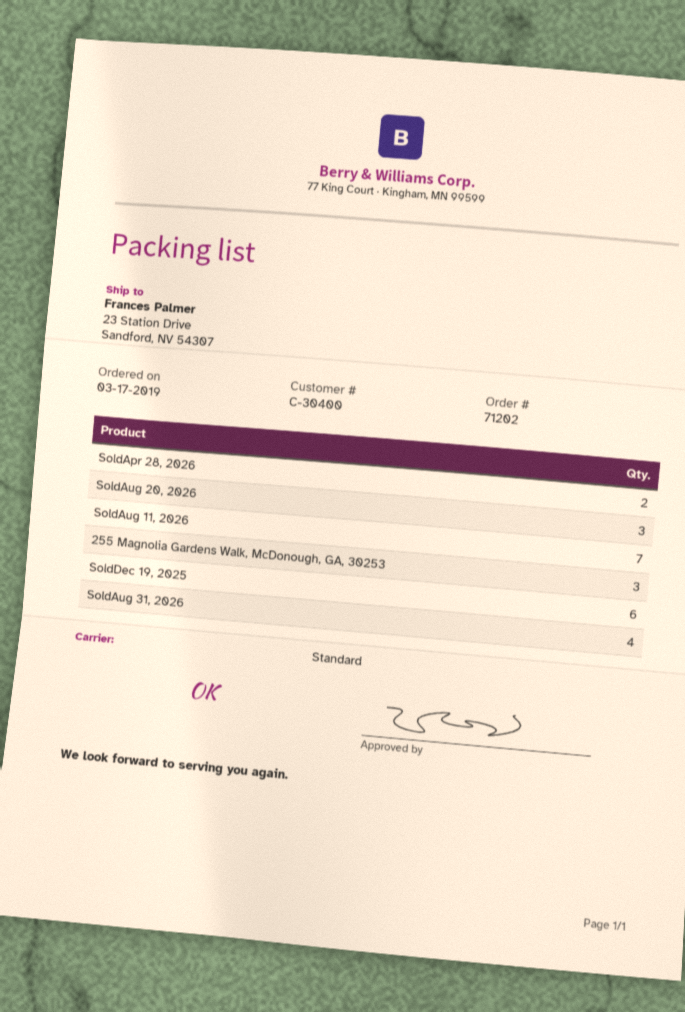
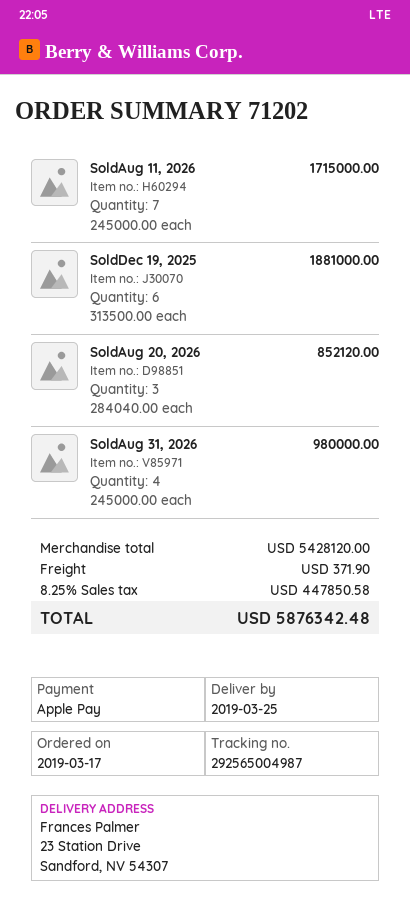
SoldApr 28, 2026: 2 -> none
255 Magnolia Gardens Walk, McDonough, GA, 30253: 3 -> none

